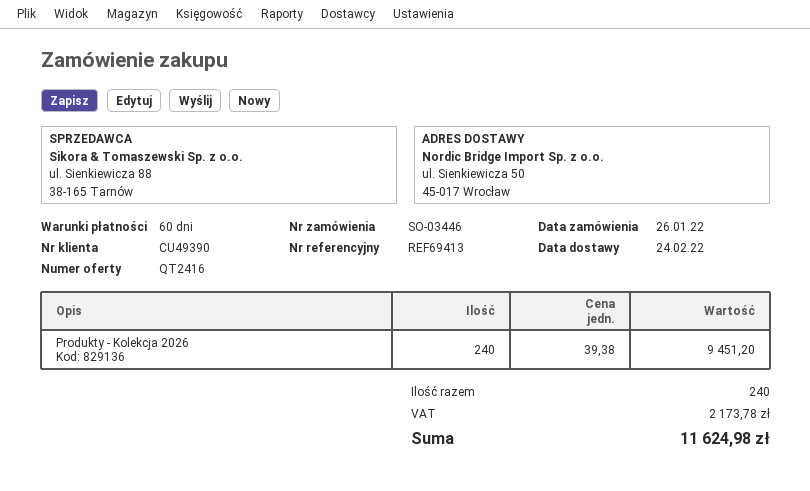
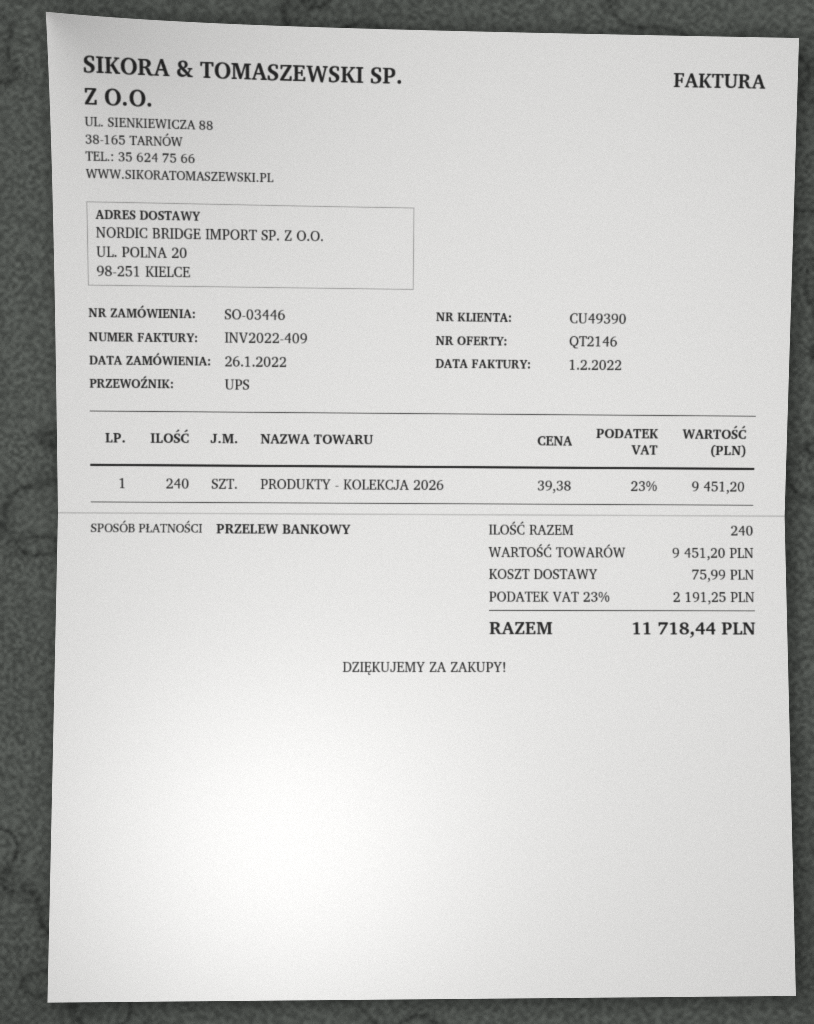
quote number: QT2416 -> QT2146
ship to: ul. Sienkiewicza 50, 45-017 Wrocław -> UL. POLNA 20, 98-251 KIELCE
shipping: none -> 75.99
tax: 2173.78 -> 2191.25
total: 11624.98 -> 11718.44

